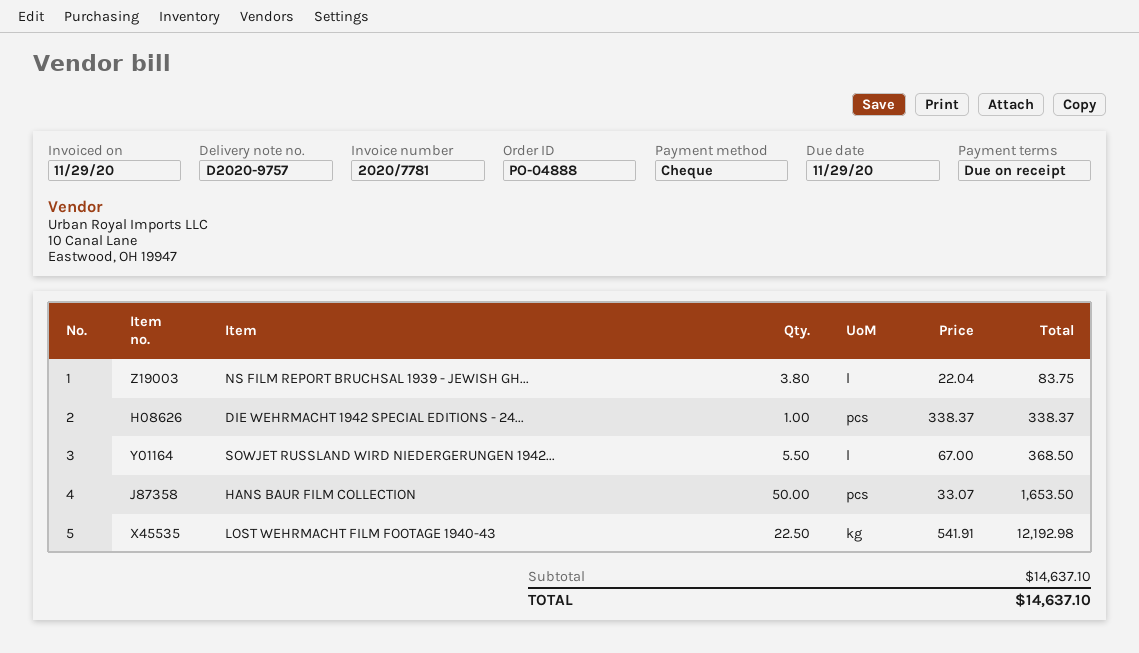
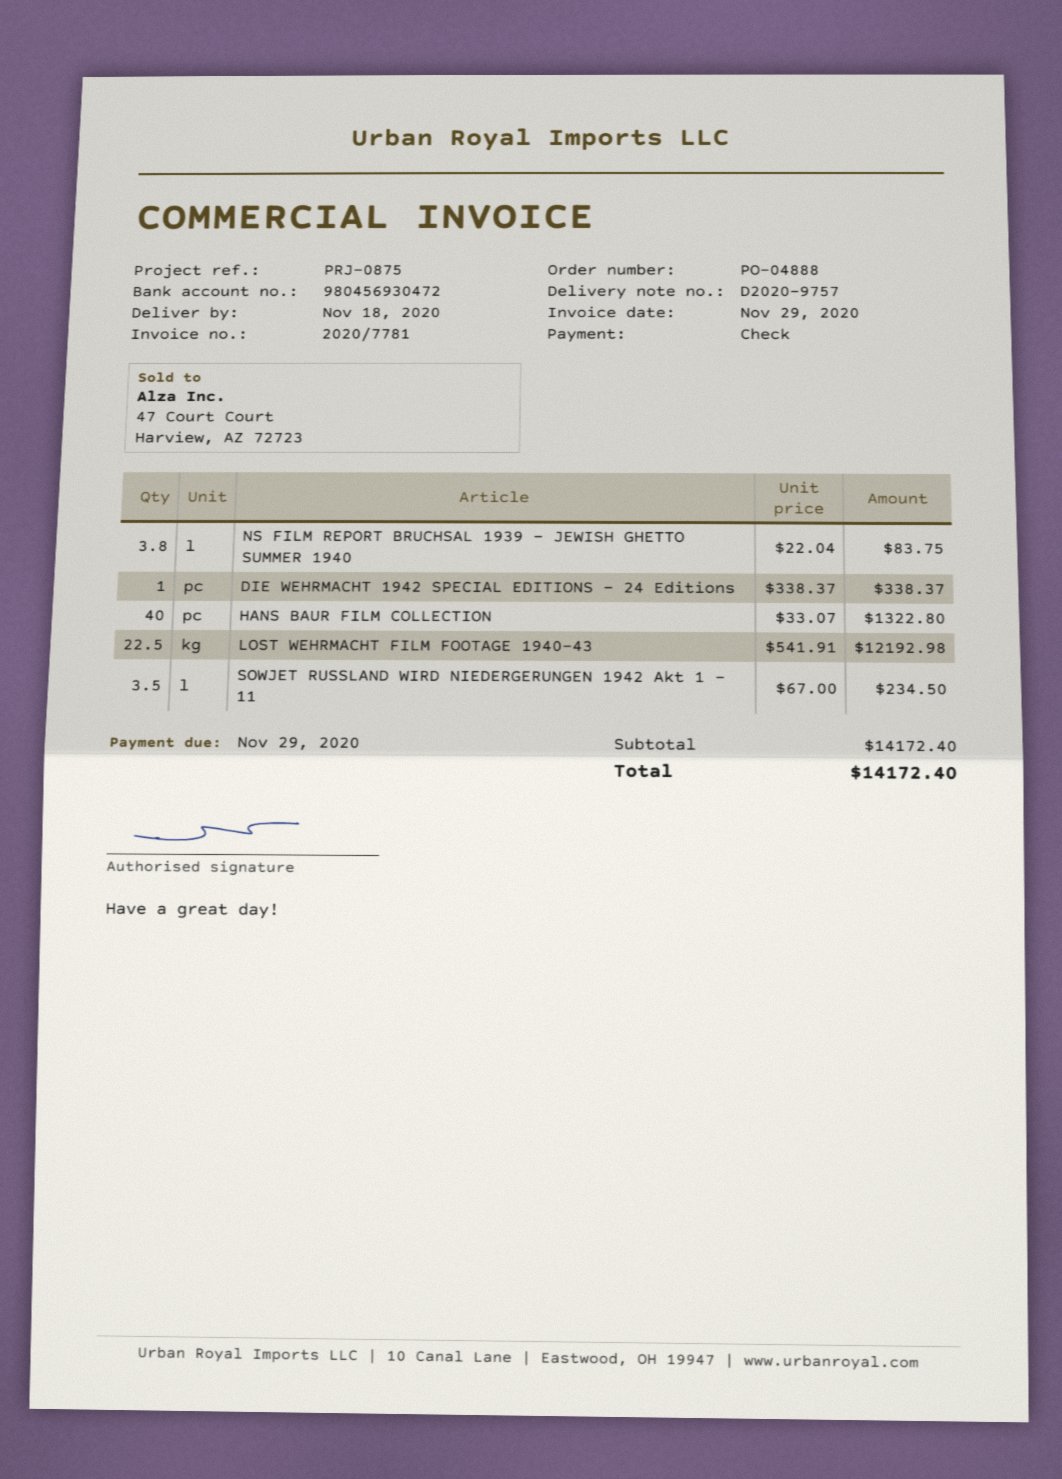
SOWJET RUSSLAND WIRD NIEDERGERUNGEN 1942...: 5.5 x 67.00 = 368.50 -> 3.5 x 67.00 = 234.50
HANS BAUR FILM COLLECTION: 50 x 33.07 = 1653.50 -> 40 x 33.07 = 1322.80
subtotal: 14637.10 -> 14172.40
total: 14637.10 -> 14172.40

